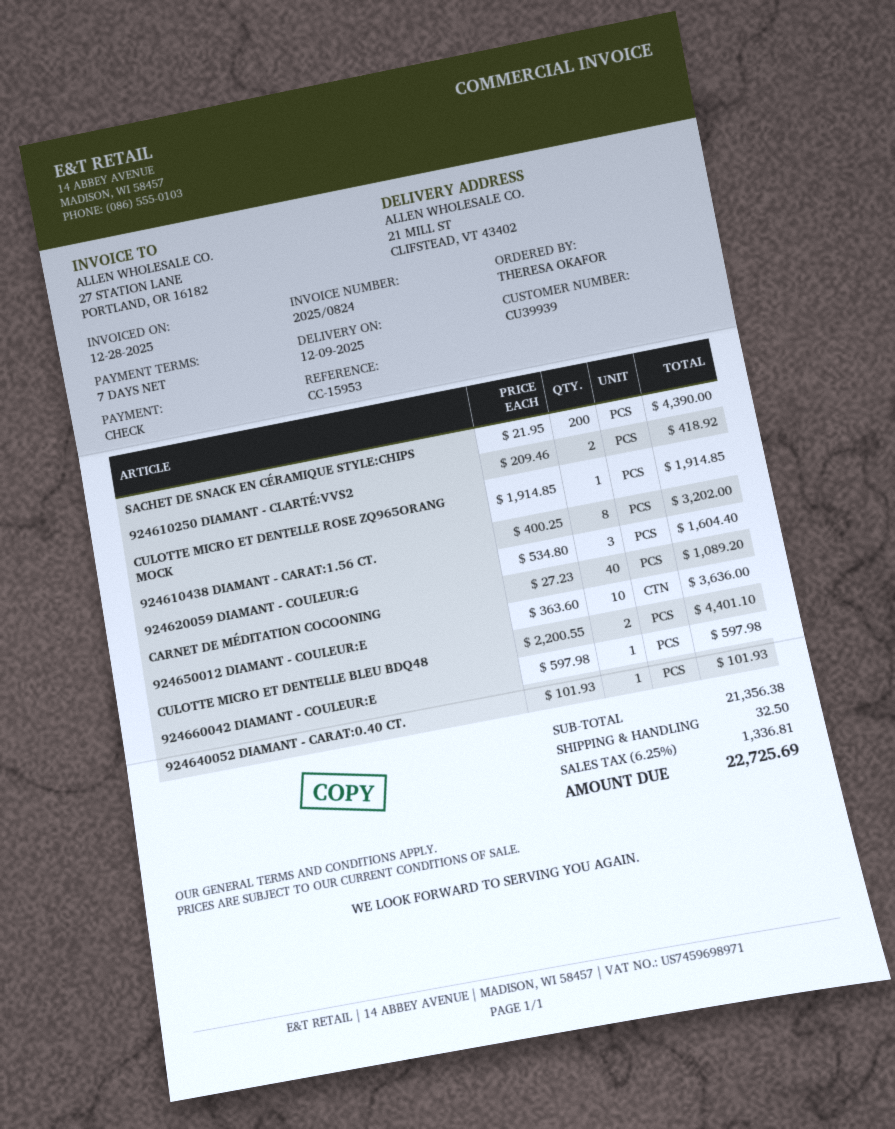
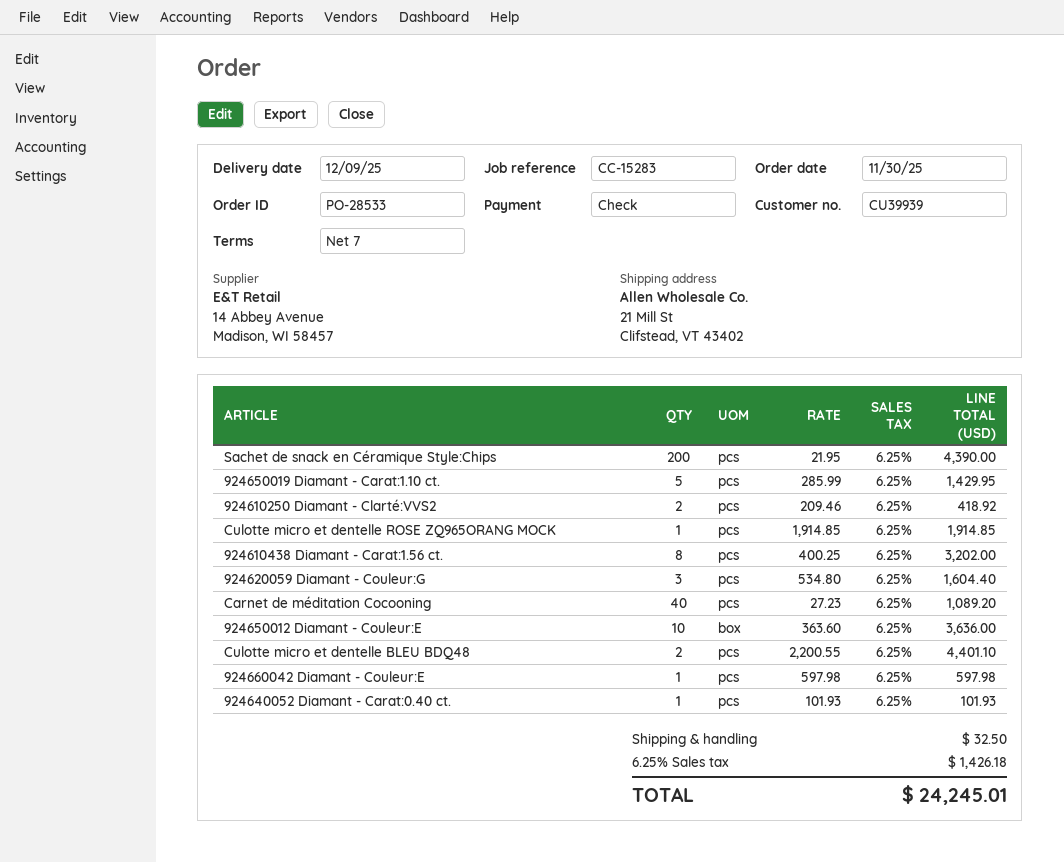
reference: CC-15953 -> CC-15283
924650019 Diamant - Carat:1.10 ct.: none -> 5 x 285.99 = 1429.95
tax: 6.25% = 1336.81 -> 6.25% = 1426.18
total: 22725.69 -> 24245.01

